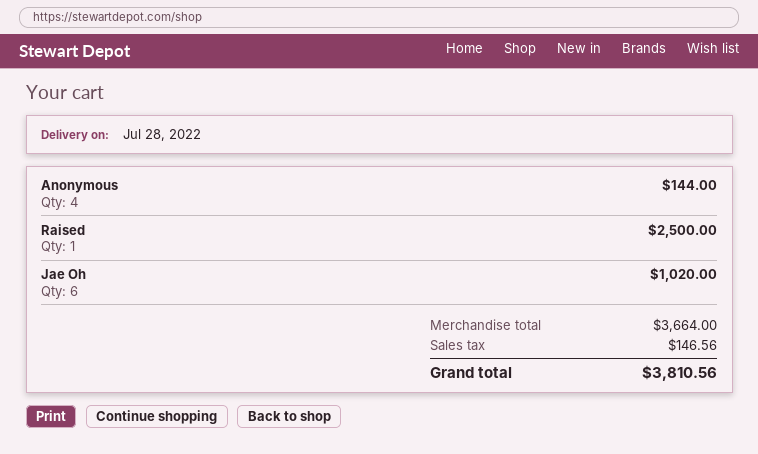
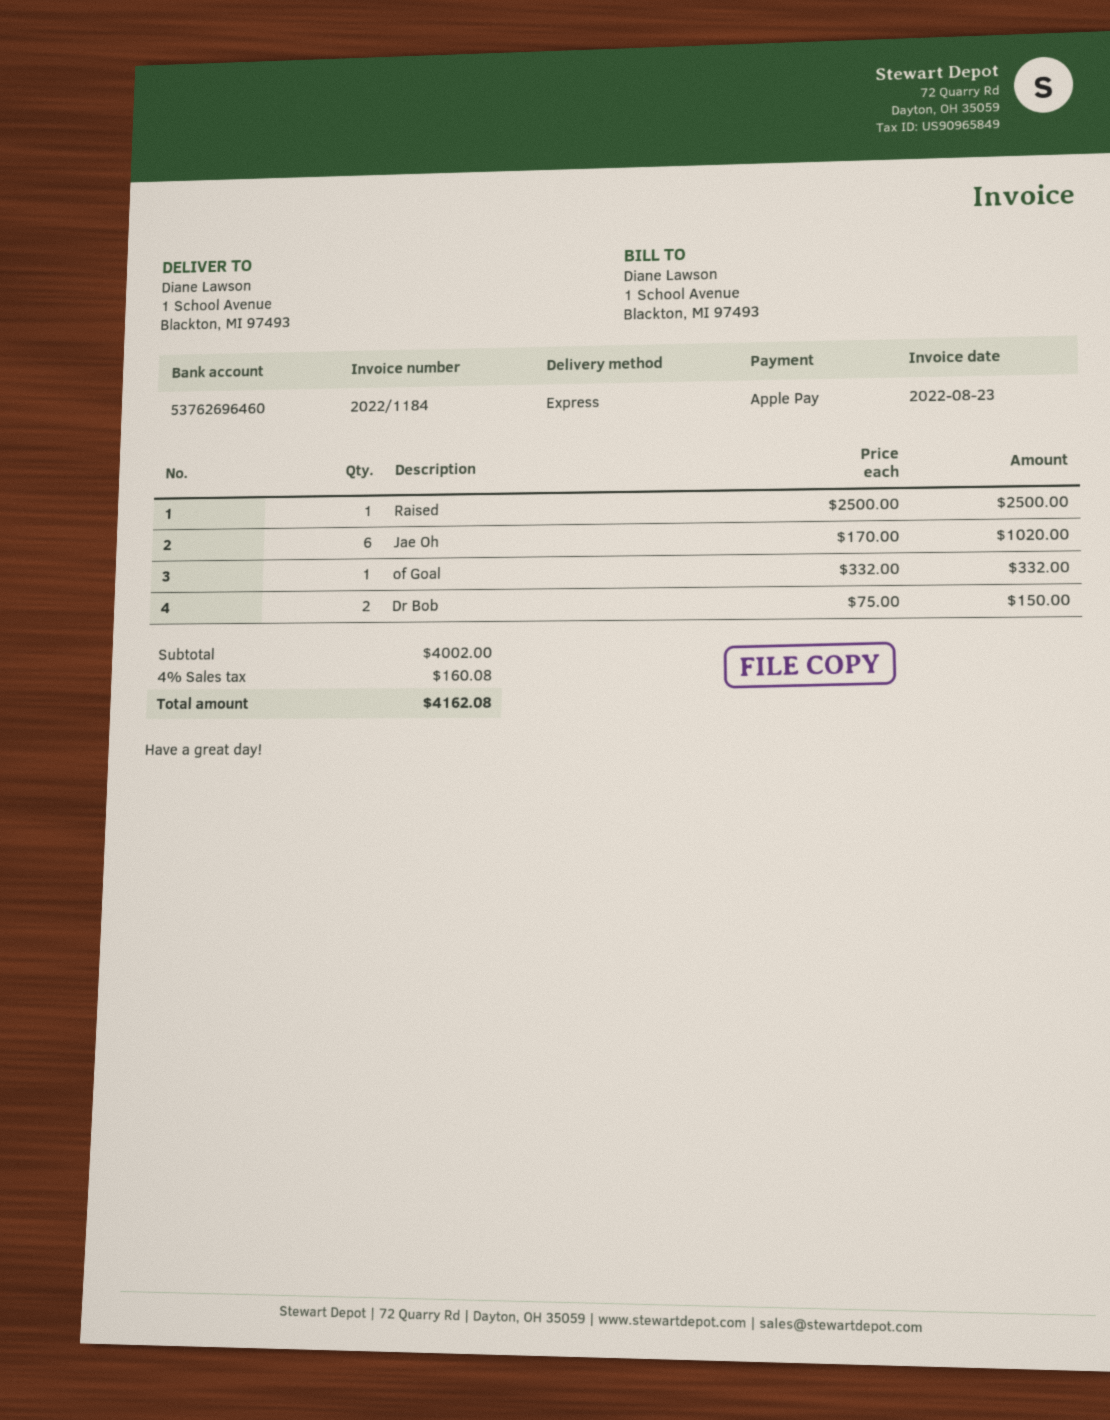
Anonymous: 4 for 144.00 -> none
of Goal: none -> 1 for 332.00
Dr Bob: none -> 2 for 150.00
subtotal: 3664.00 -> 4002.00
tax: 146.56 -> 160.08
total: 3810.56 -> 4162.08

